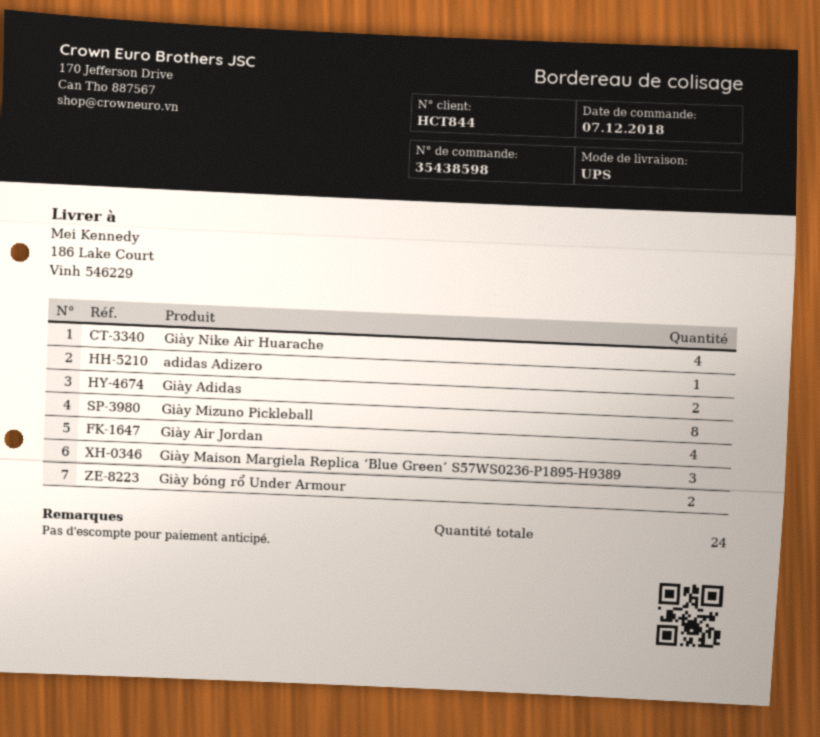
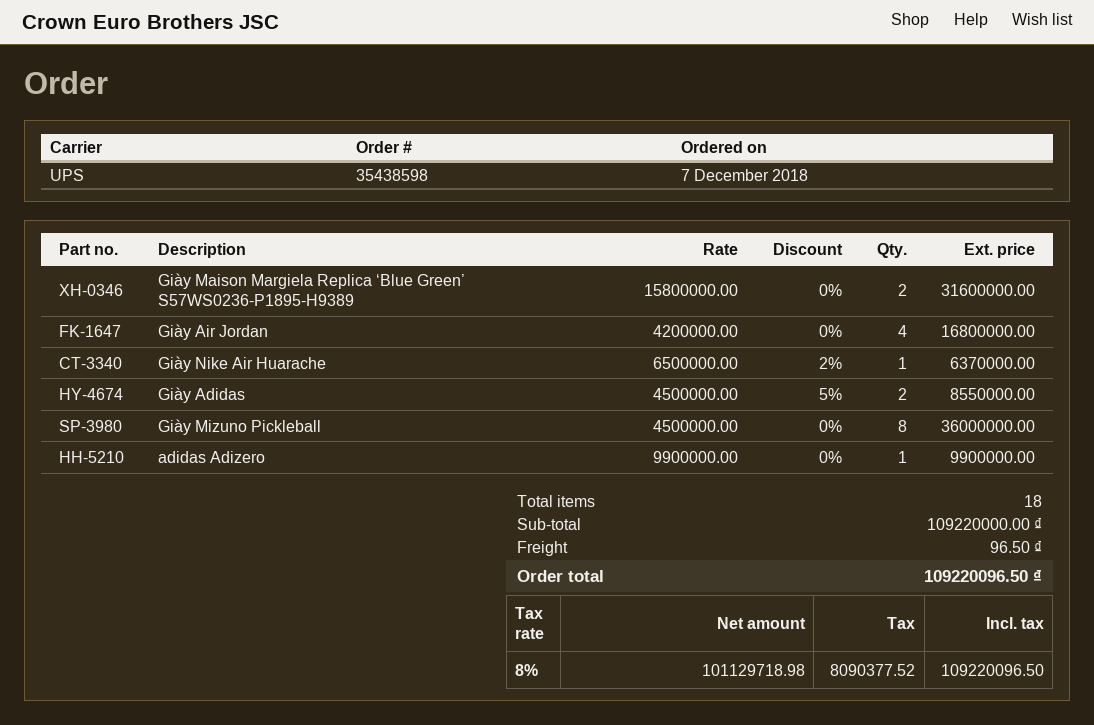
Giày Nike Air Huarache: 4 -> 1
Giày Maison Margiela Replica ‘Blue Green’ S57WS0236-P1895-H9389: 3 -> 2
Giày bóng rổ Under Armour: 2 -> none
total quantity: 24 -> 18

